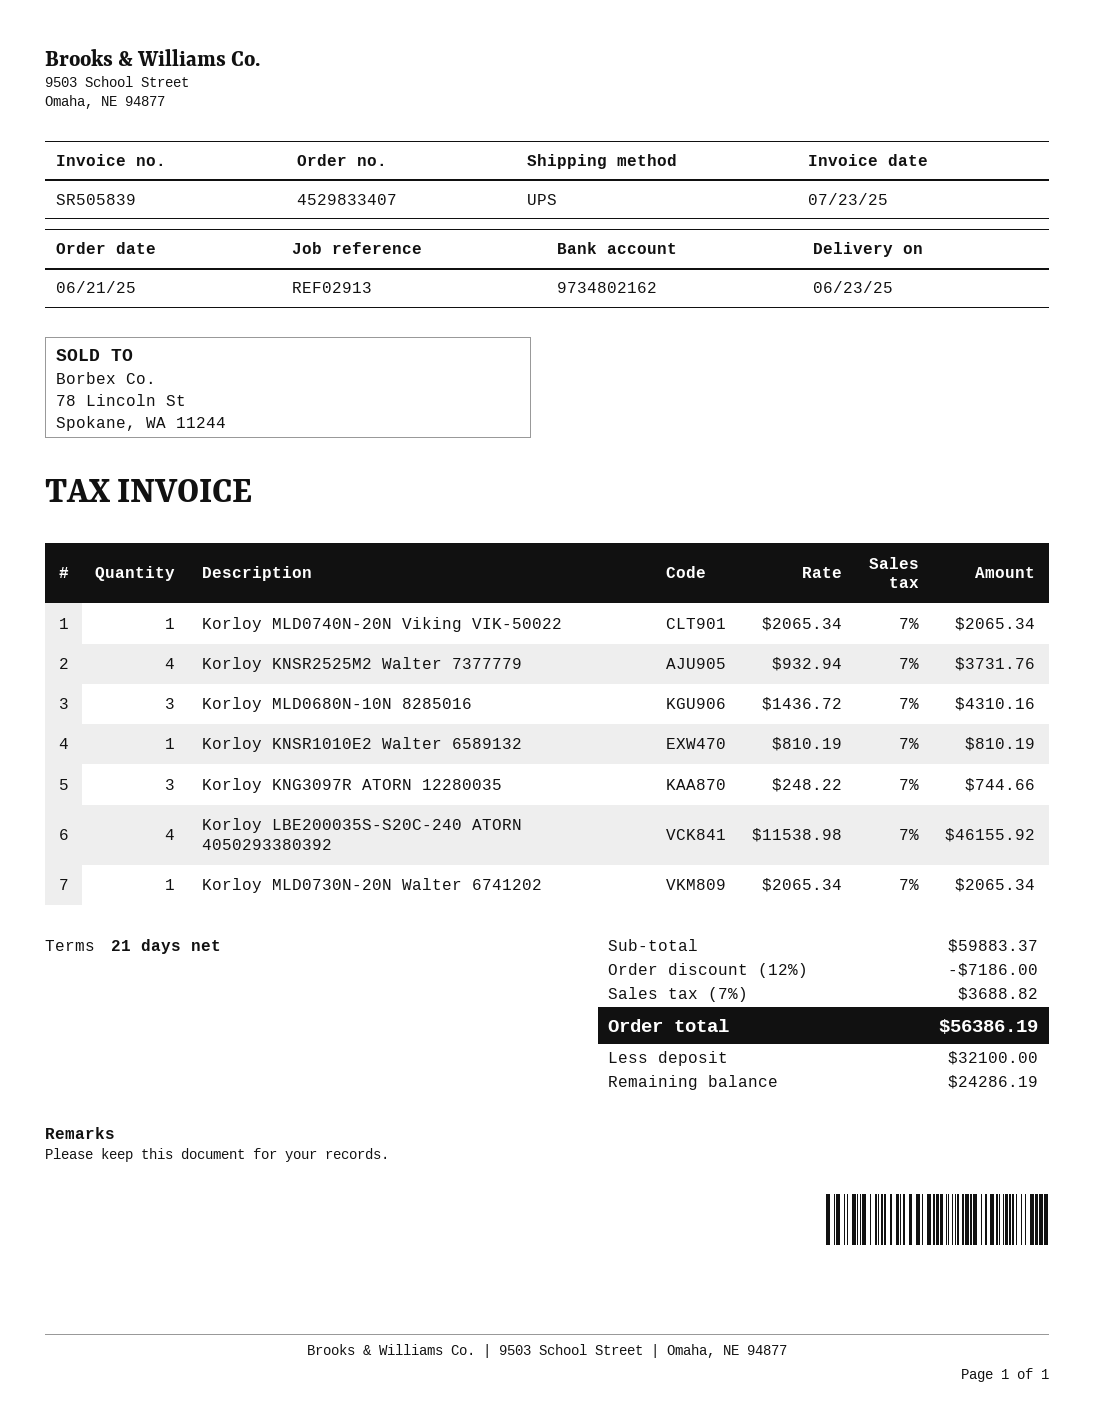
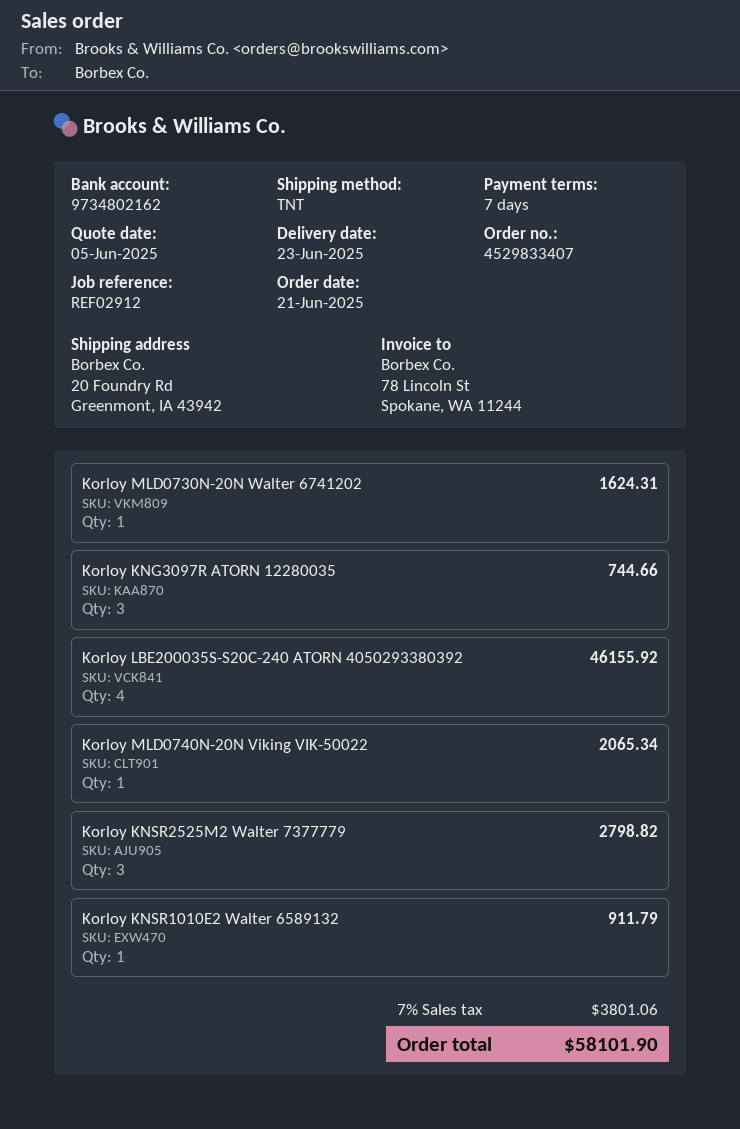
payment terms: 21 days -> 7 days
reference: REF02913 -> REF02912
shipping method: UPS -> TNT
Korloy KNSR2525M2 Walter 7377779: 4 for 3731.76 -> 3 for 2798.82
Korloy MLD0680N-10N 8285016: 3 for 4310.16 -> none
Korloy KNSR1010E2 Walter 6589132: 1 for 810.19 -> 1 for 911.79
Korloy MLD0730N-20N Walter 6741202: 1 for 2065.34 -> 1 for 1624.31
discount: 12% = 7186.00 -> none
tax: 7% = 3688.82 -> 7% = 3801.06
total: 56386.19 -> 58101.90

